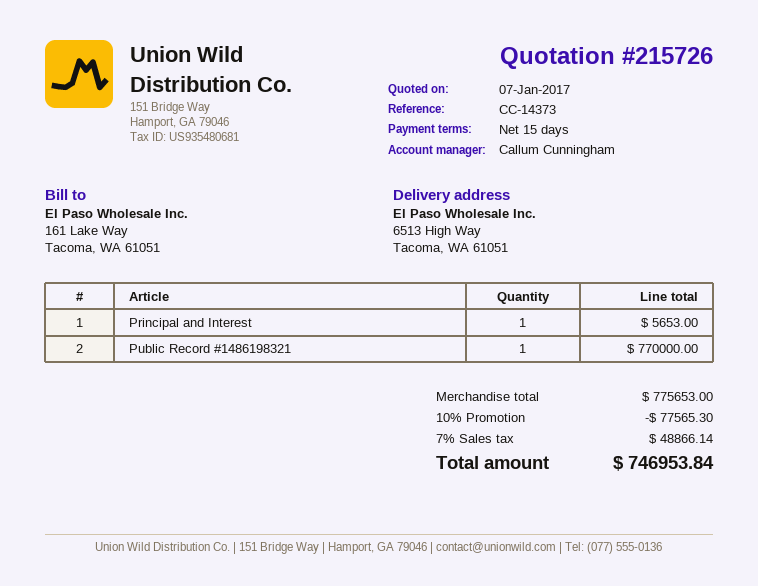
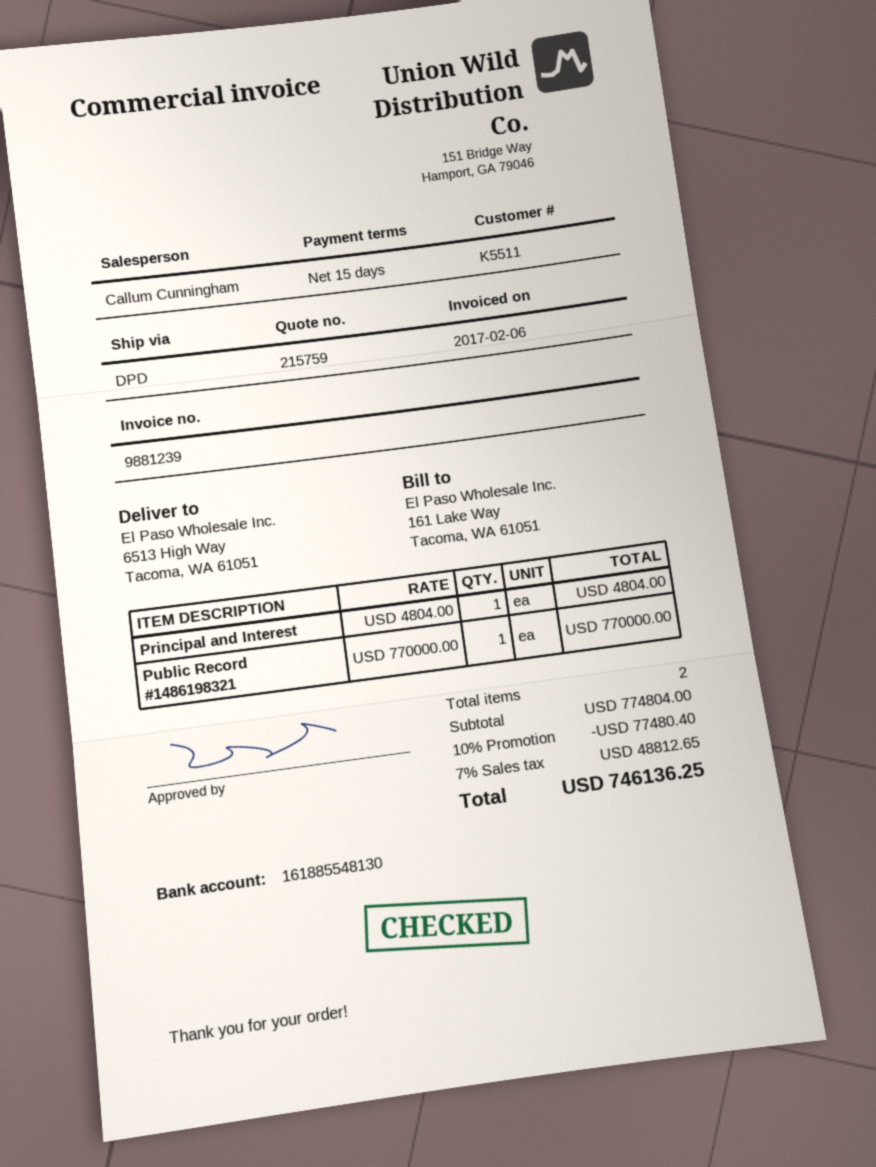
quote number: 215726 -> 215759
Principal and Interest: 1 for 5653.00 -> 1 for 4804.00
subtotal: 775653.00 -> 774804.00
discount: 10% = 77565.30 -> 10% = 77480.40
tax: 7% = 48866.14 -> 7% = 48812.65
total: 746953.84 -> 746136.25

